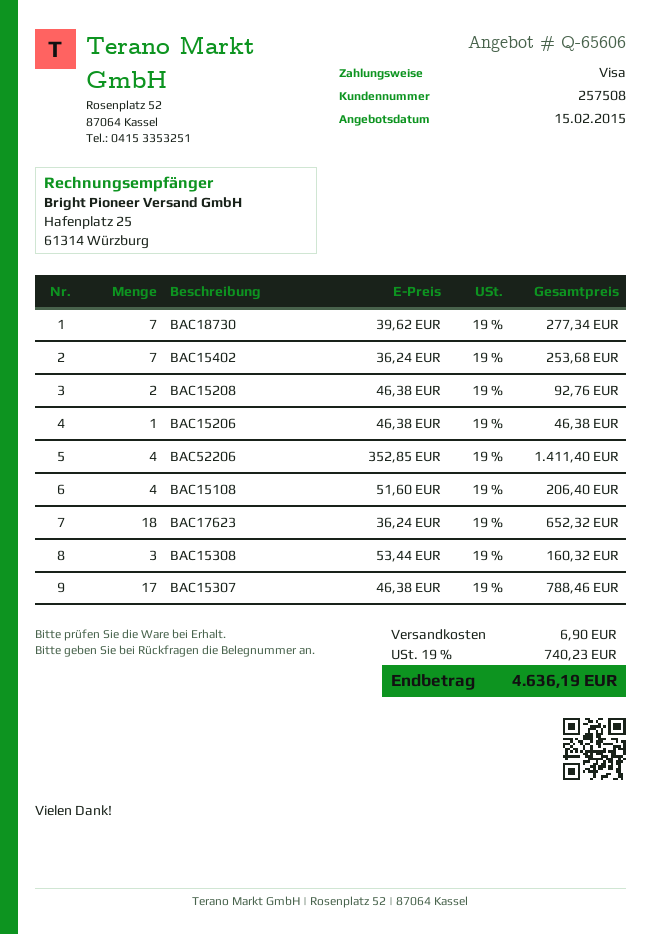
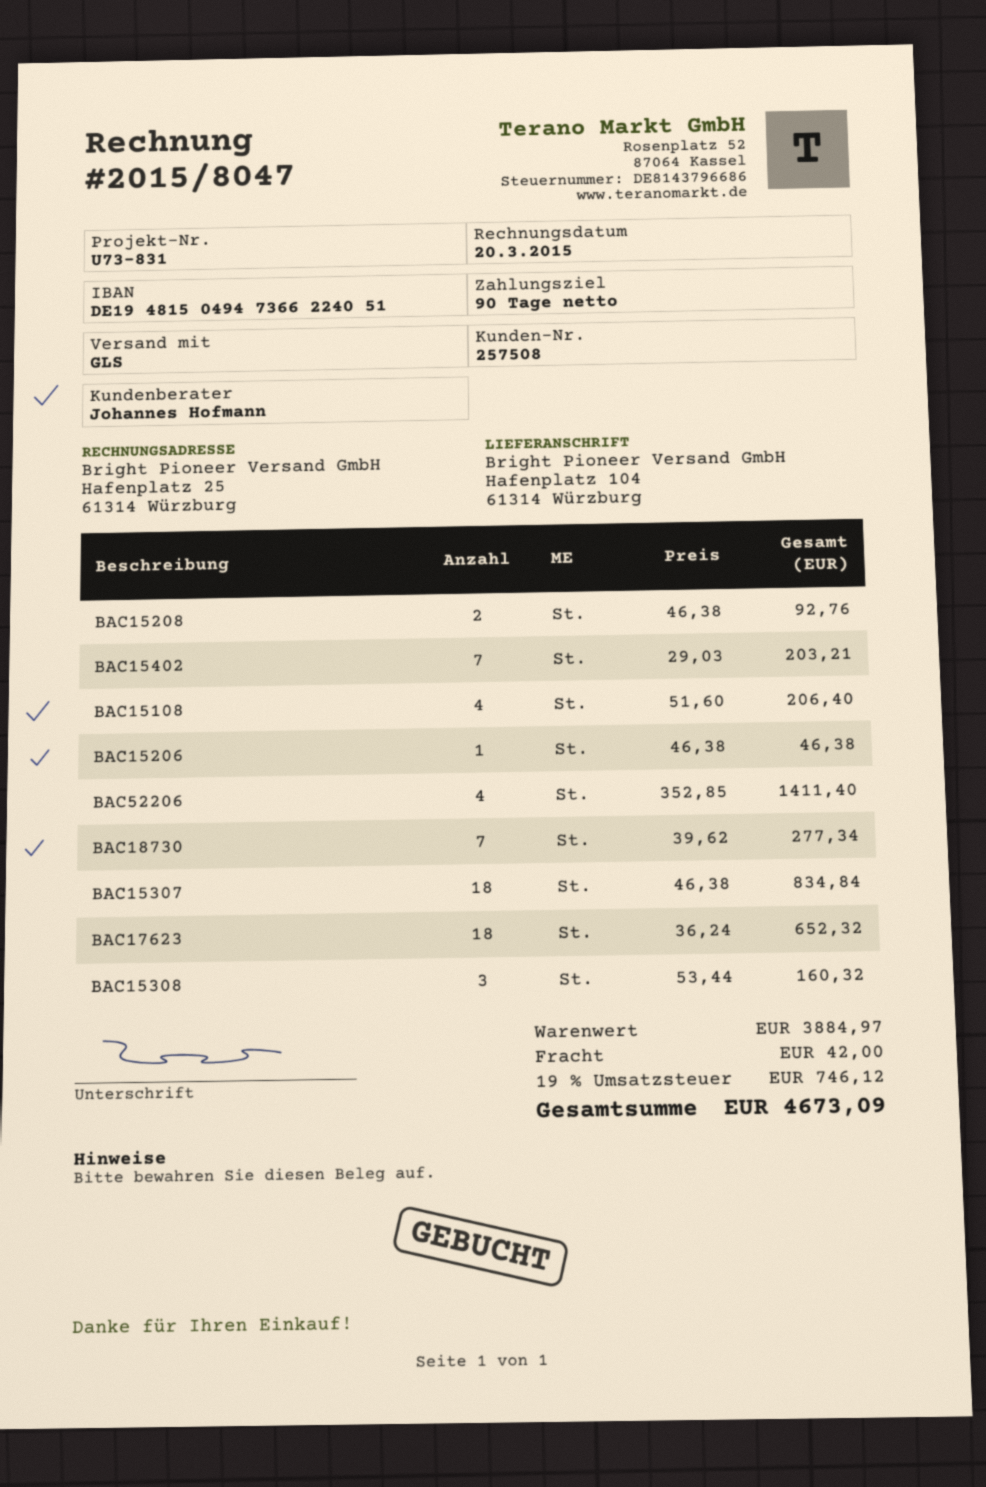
BAC15402: 7 x 36.24 = 253.68 -> 7 x 29.03 = 203.21
BAC15307: 17 x 46.38 = 788.46 -> 18 x 46.38 = 834.84
shipping: 6.90 -> 42.00
tax: 19% = 740.23 -> 19% = 746.12
total: 4636.19 -> 4673.09

